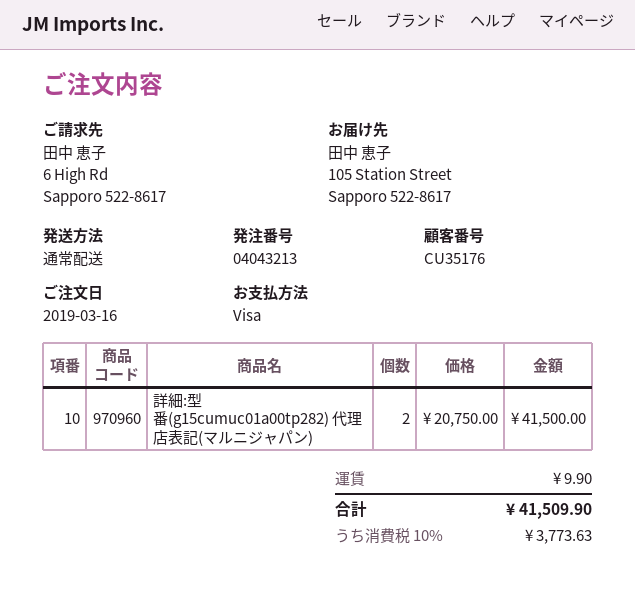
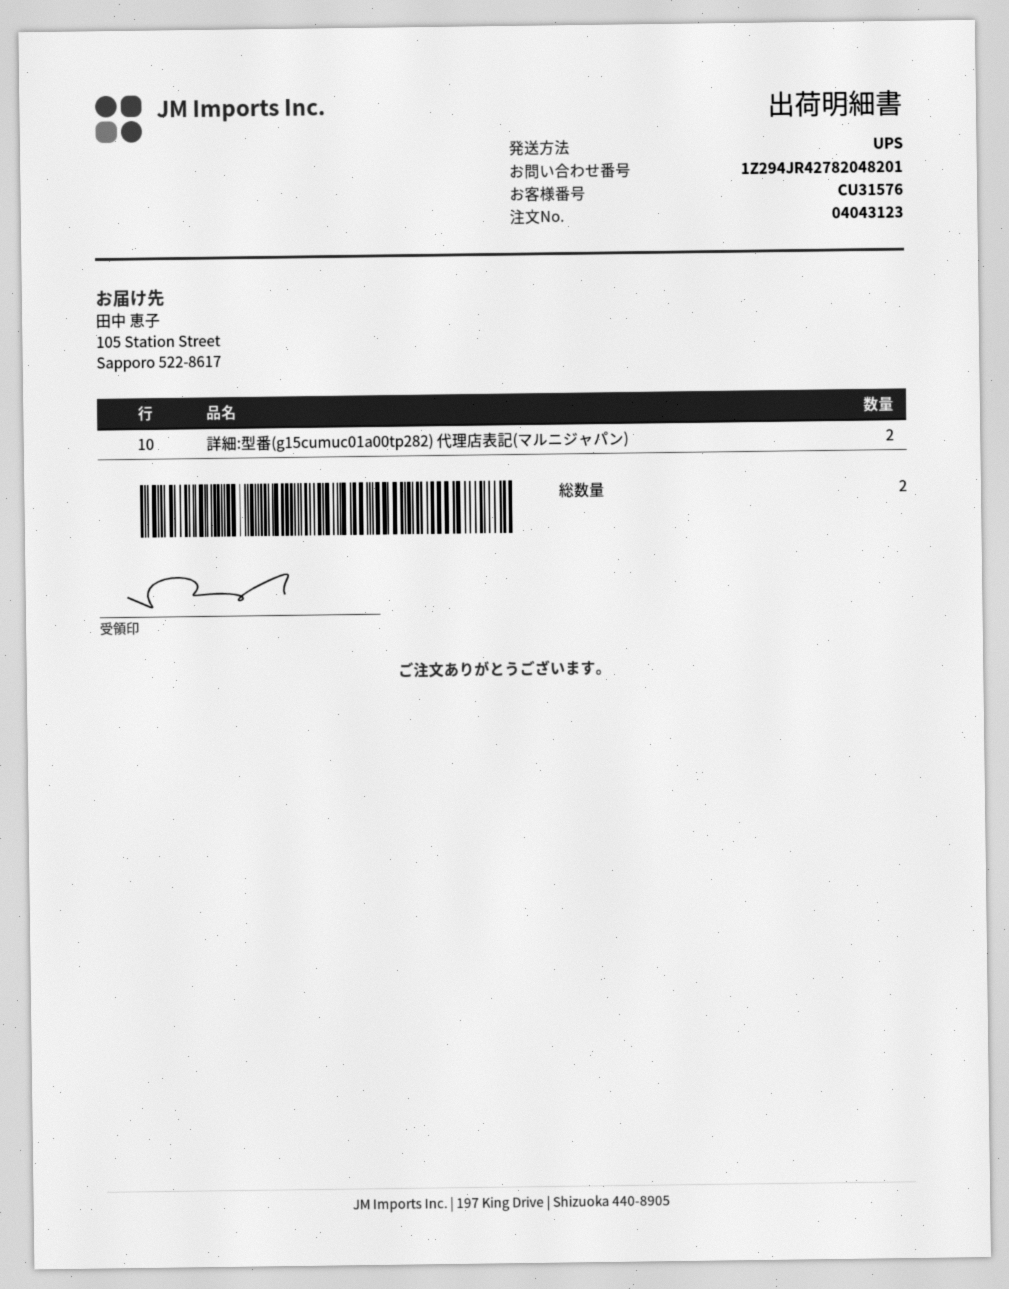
order number: 04043213 -> 04043123
customer number: CU35176 -> CU31576
shipping method: standard -> UPS

